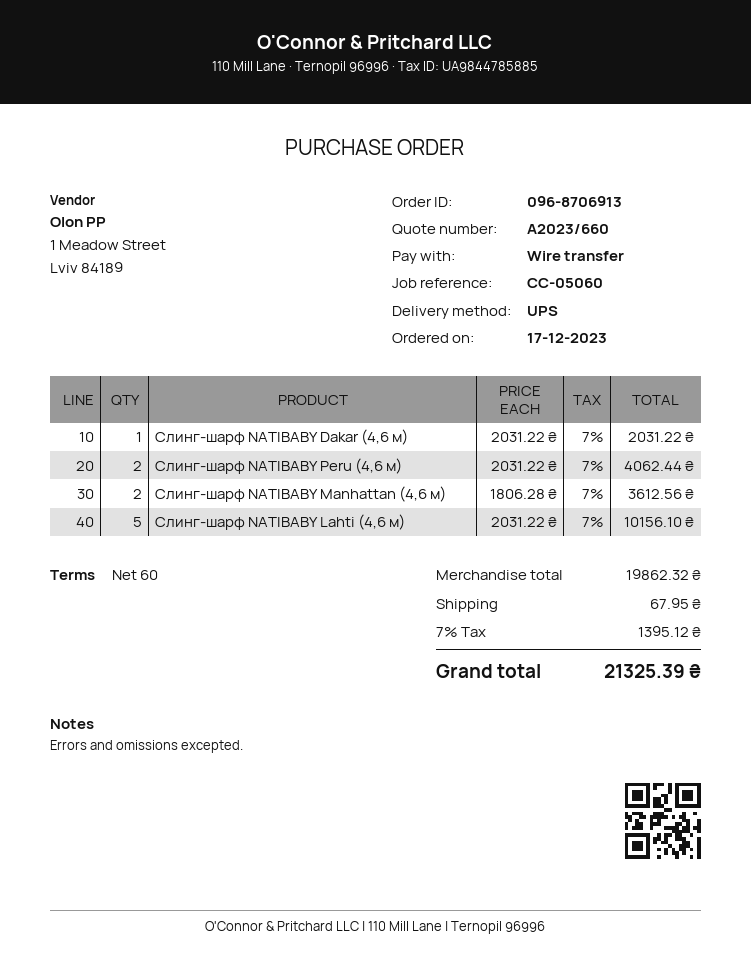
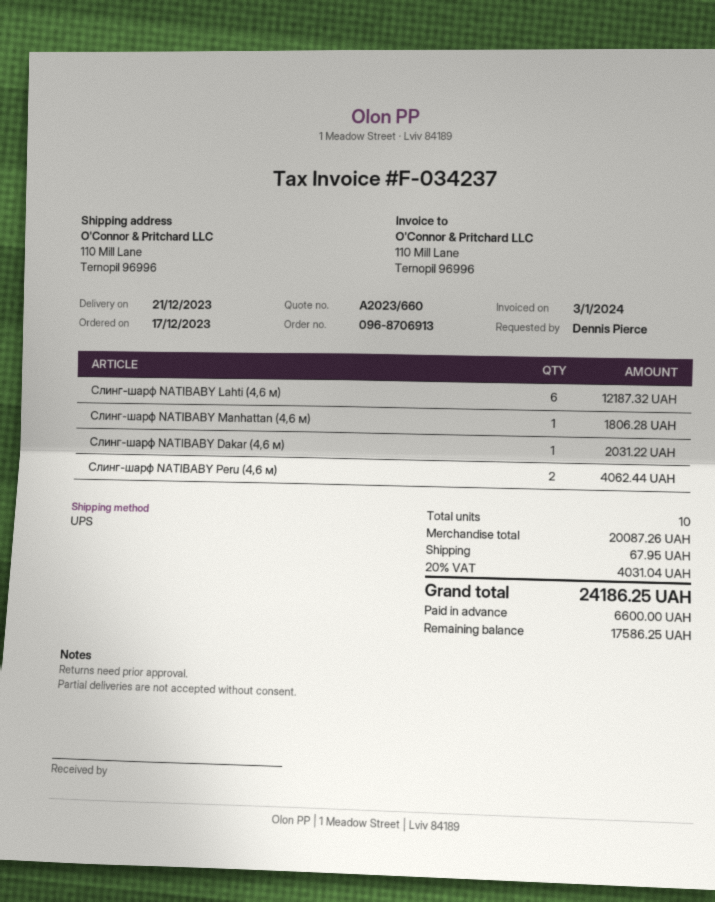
Слинг-шарф NATIBABY Manhattan (4,6 м): 2 for 3612.56 -> 1 for 1806.28
Слинг-шарф NATIBABY Lahti (4,6 м): 5 for 10156.10 -> 6 for 12187.32
subtotal: 19862.32 -> 20087.26
tax: 7% = 1395.12 -> 20% = 4031.04
total: 21325.39 -> 24186.25

